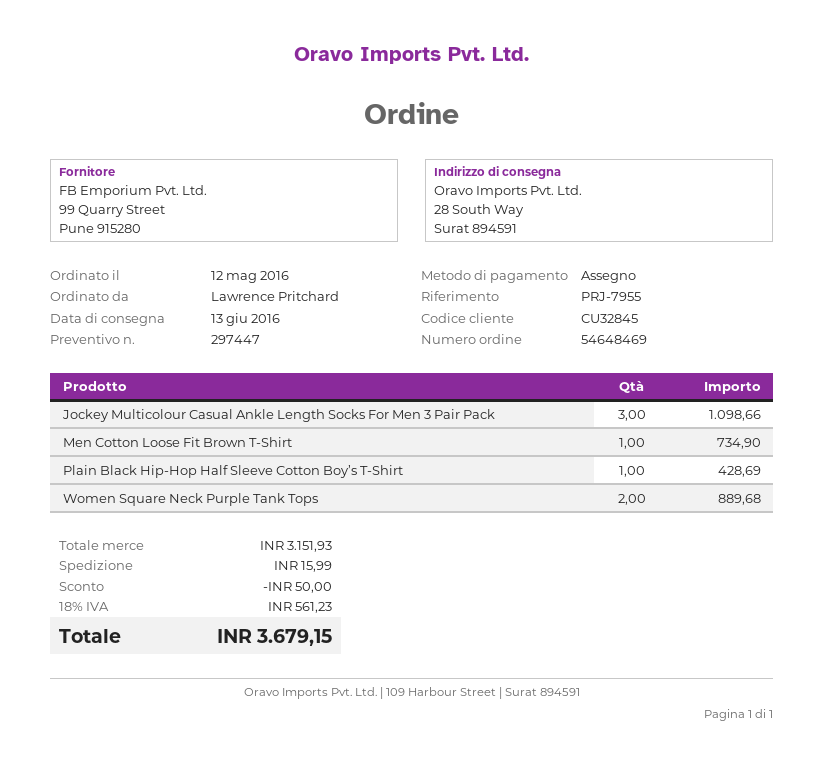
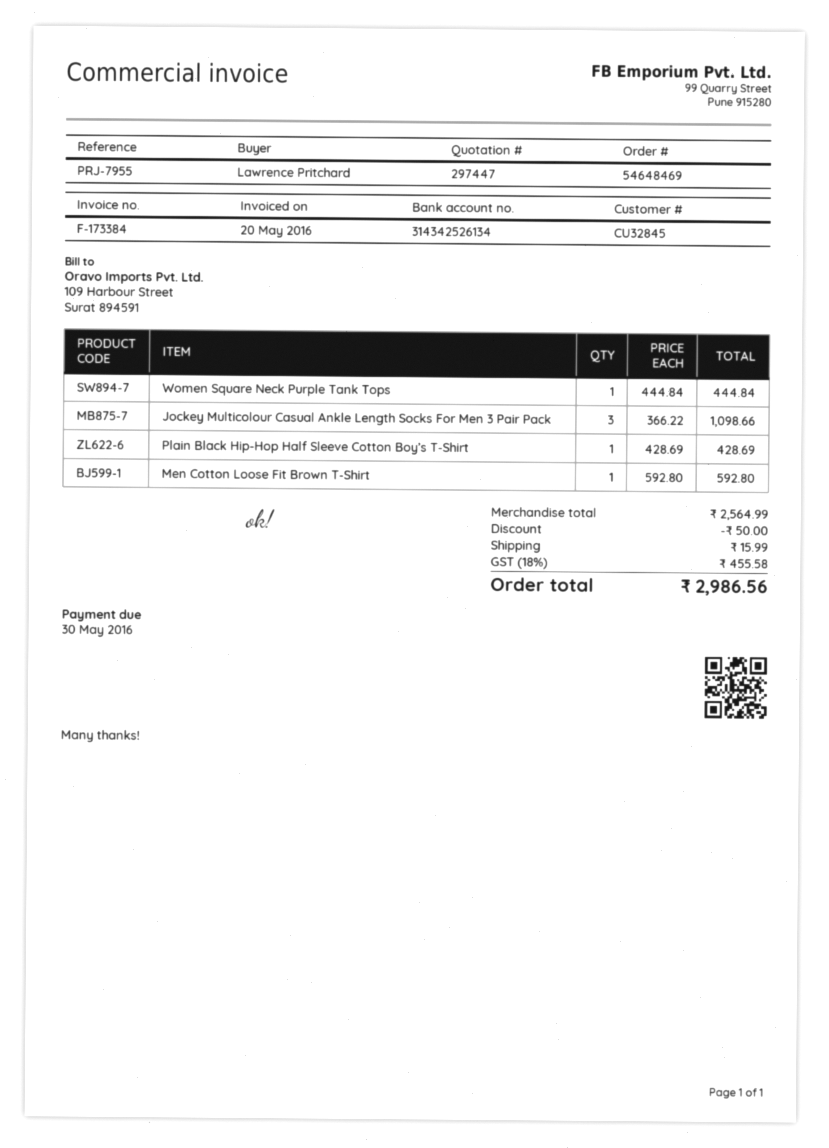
Men Cotton Loose Fit Brown T-Shirt: 1 for 734.90 -> 1 for 592.80
Women Square Neck Purple Tank Tops: 2 for 889.68 -> 1 for 444.84
subtotal: 3151.93 -> 2564.99
tax: 18% = 561.23 -> 18% = 455.58
total: 3679.15 -> 2986.56

